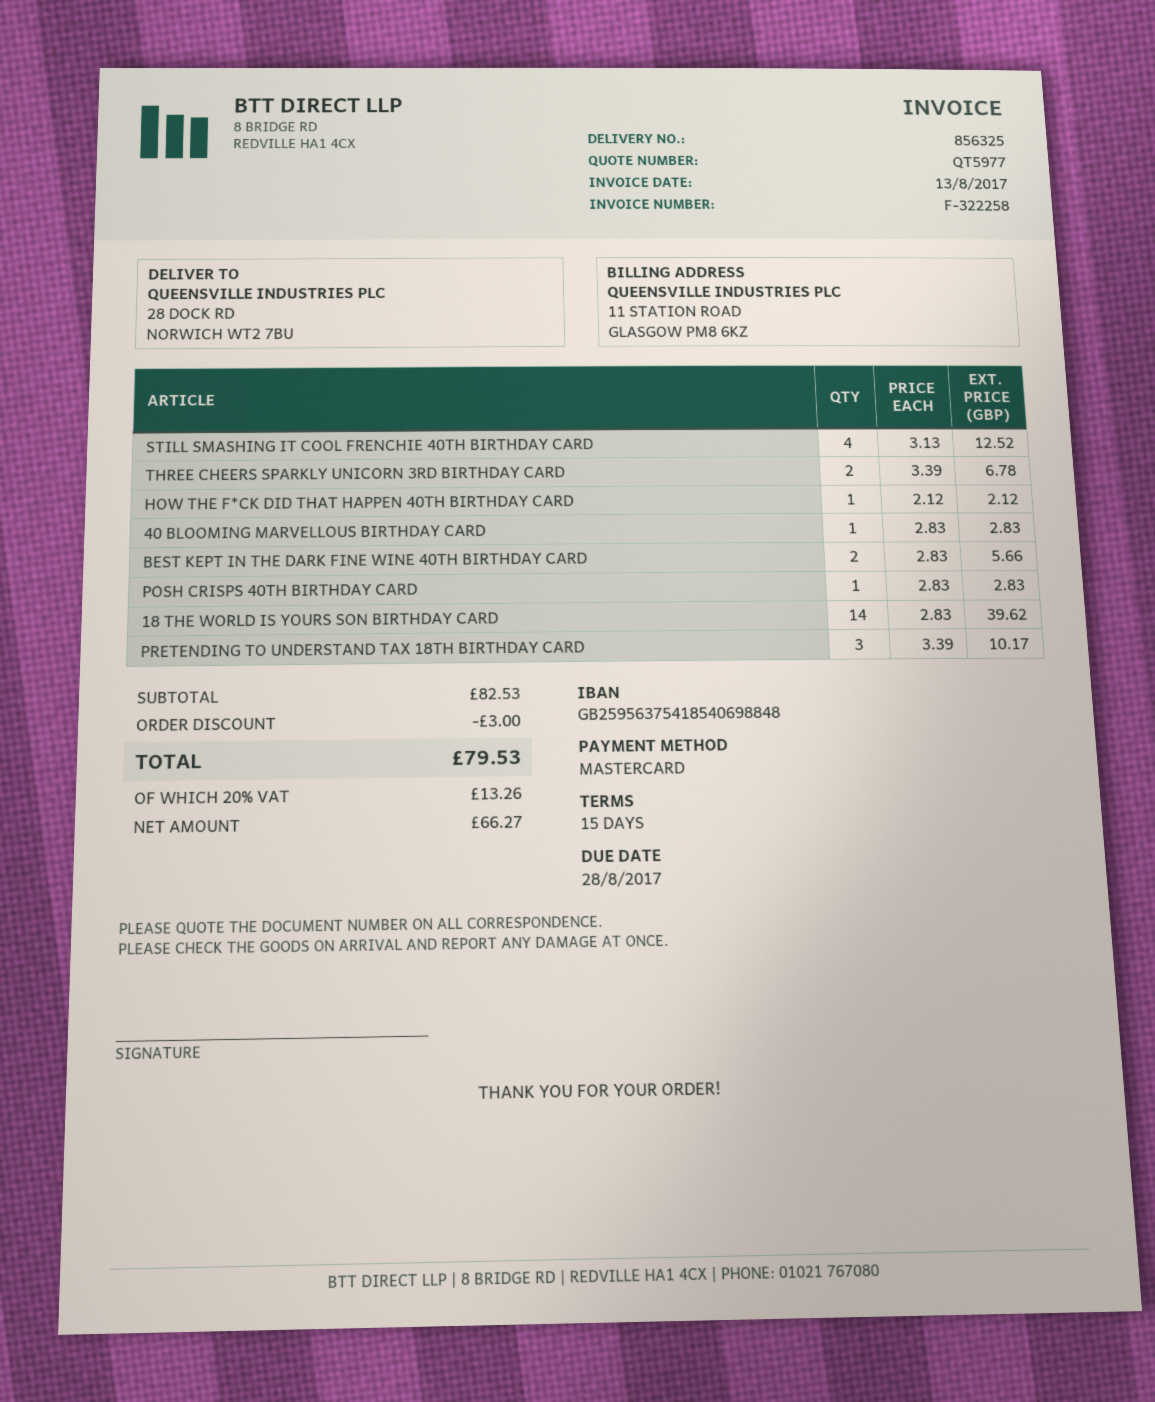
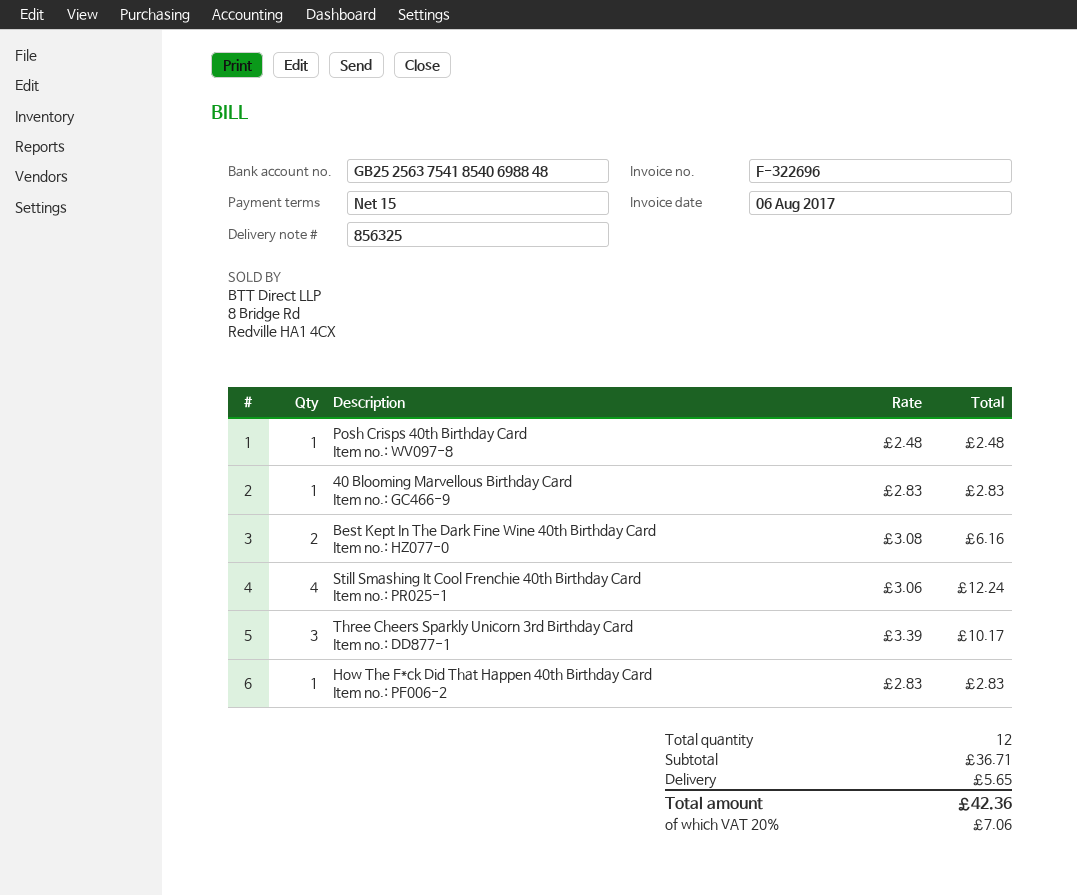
invoice number: F-322258 -> F-322696
invoice date: 2017-08-13 -> 2017-08-06
bank account: GB25956375418540698848 -> GB25256375418540698848
STILL SMASHING IT COOL FRENCHIE 40TH BIRTHDAY CARD: 4 x 3.13 = 12.52 -> 4 x 3.06 = 12.24
THREE CHEERS SPARKLY UNICORN 3RD BIRTHDAY CARD: 2 x 3.39 = 6.78 -> 3 x 3.39 = 10.17
HOW THE F*CK DID THAT HAPPEN 40TH BIRTHDAY CARD: 1 x 2.12 = 2.12 -> 1 x 2.83 = 2.83
BEST KEPT IN THE DARK FINE WINE 40TH BIRTHDAY CARD: 2 x 2.83 = 5.66 -> 2 x 3.08 = 6.16
POSH CRISPS 40TH BIRTHDAY CARD: 1 x 2.83 = 2.83 -> 1 x 2.48 = 2.48
18 THE WORLD IS YOURS SON BIRTHDAY CARD: 14 x 2.83 = 39.62 -> none
PRETENDING TO UNDERSTAND TAX 18TH BIRTHDAY CARD: 3 x 3.39 = 10.17 -> none
subtotal: 82.53 -> 36.71
discount: 3.00 -> none
shipping: none -> 5.65
tax: 20% = 13.26 -> 20% = 7.06
total: 79.53 -> 42.36

